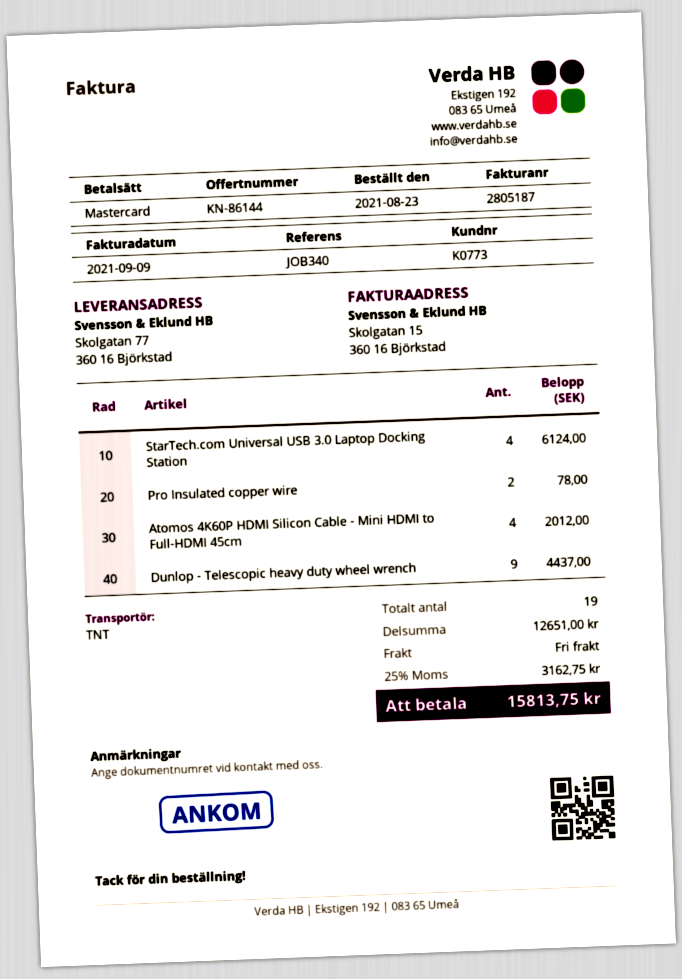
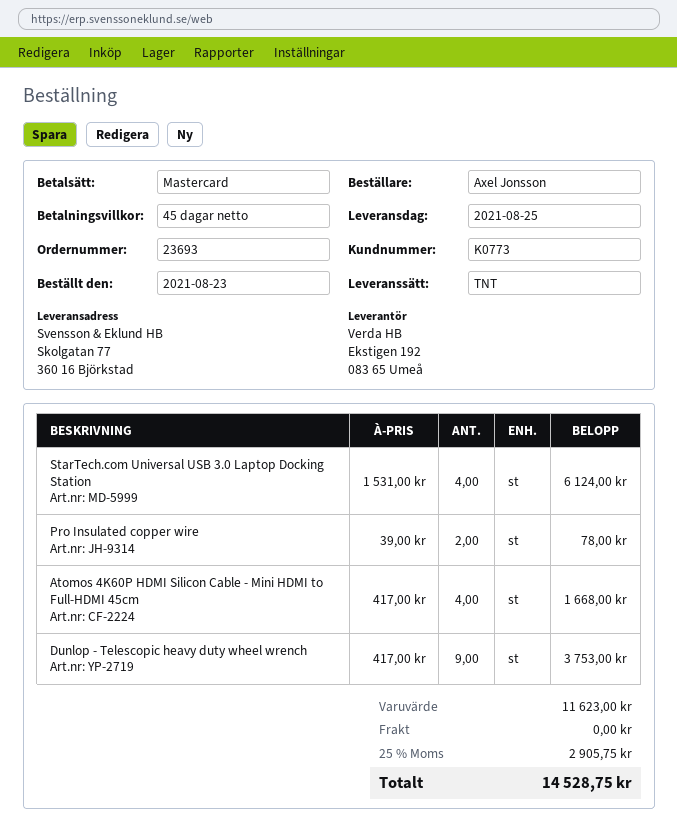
Atomos 4K60P HDMI Silicon Cable - Mini HDMI to Full-HDMI 45cm: 4 for 2012.00 -> 4 for 1668.00
Dunlop - Telescopic heavy duty wheel wrench: 9 for 4437.00 -> 9 for 3753.00
subtotal: 12651.00 -> 11623.00
tax: 25% = 3162.75 -> 25% = 2905.75
total: 15813.75 -> 14528.75

